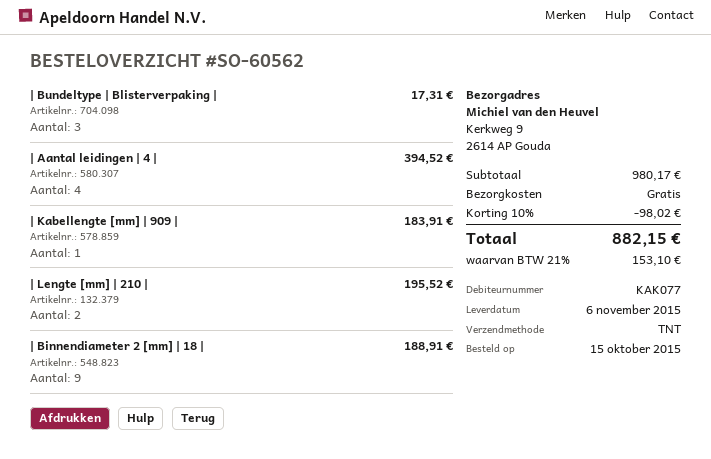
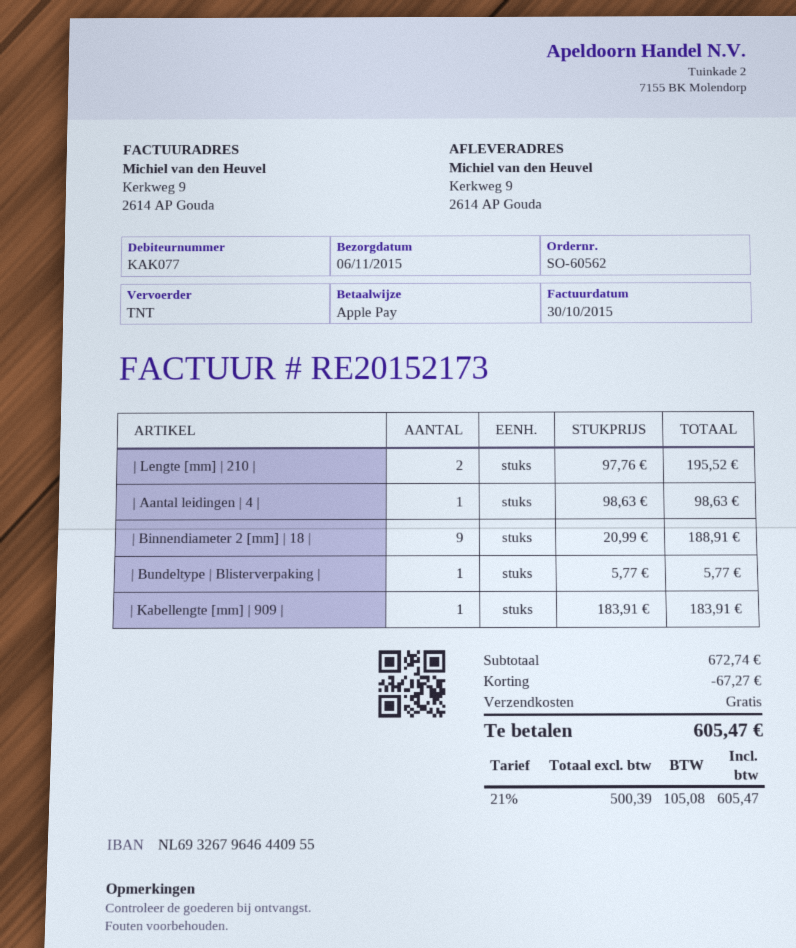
| Bundeltype | Blisterverpaking |: 3 for 17.31 -> 1 for 5.77
| Aantal leidingen | 4 |: 4 for 394.52 -> 1 for 98.63
subtotal: 980.17 -> 672.74
discount: 98.02 -> 67.27
tax: 21% = 153.10 -> 21% = 105.08
total: 882.15 -> 605.47

